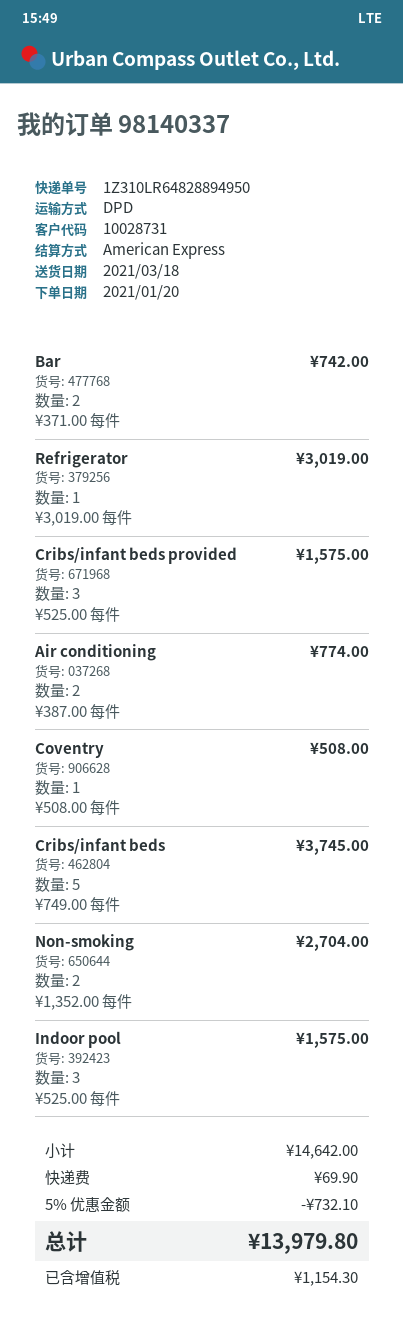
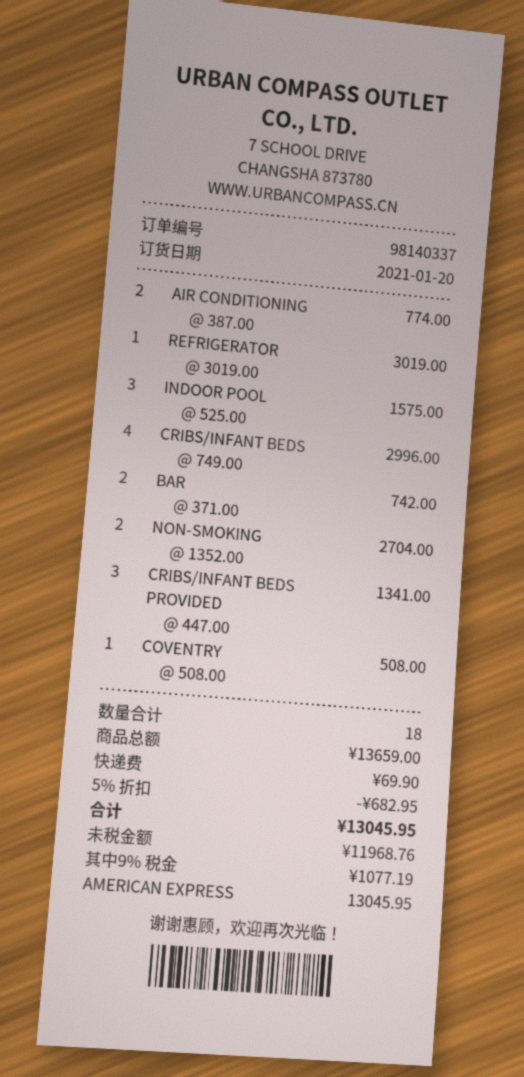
Cribs/infant beds provided: 3 x 525.00 = 1575.00 -> 3 x 447.00 = 1341.00
Cribs/infant beds: 5 x 749.00 = 3745.00 -> 4 x 749.00 = 2996.00
subtotal: 14642.00 -> 13659.00
discount: 5% = 732.10 -> 5% = 682.95
tax: 1154.30 -> 1077.19
total: 13979.80 -> 13045.95

